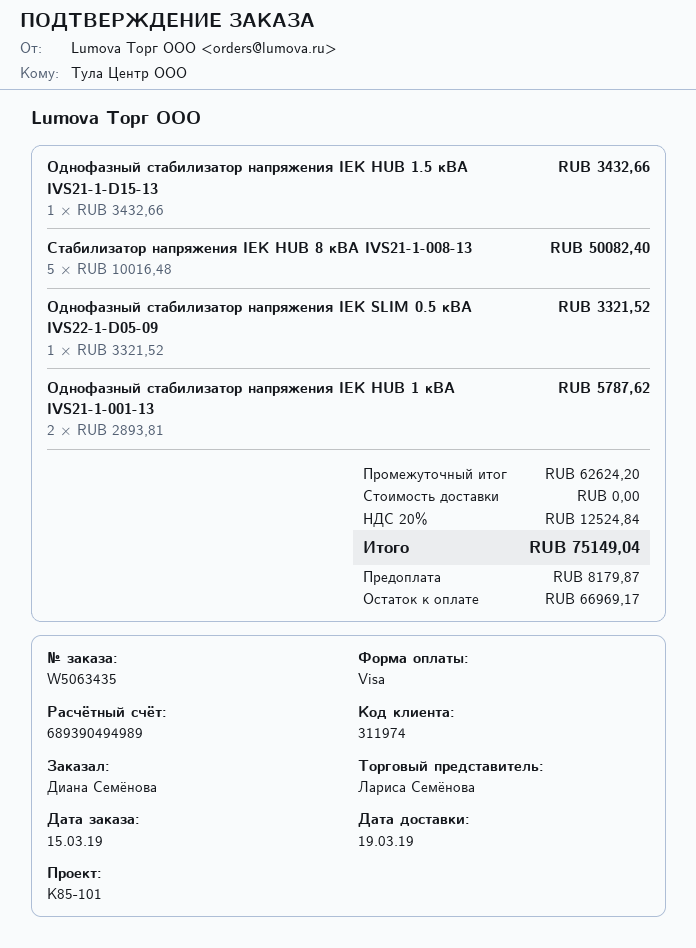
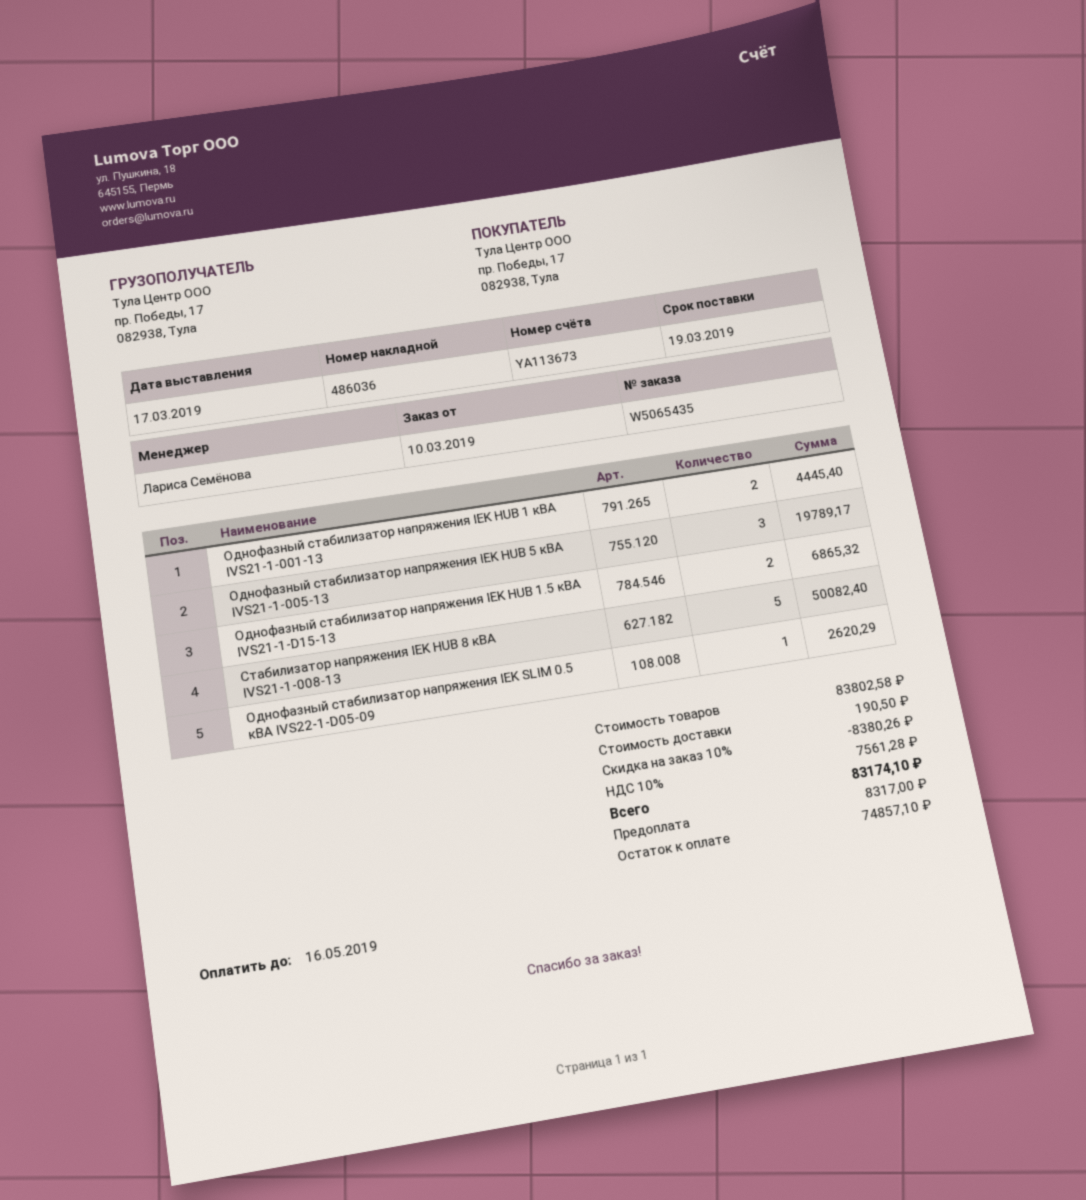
order number: W5063435 -> W5065435
order date: 2019-03-15 -> 2019-03-10
Однофазный стабилизатор напряжения IEK HUB 1.5 кВА IVS21-1-D15-13: 1 for 3432.66 -> 2 for 6865.32
Однофазный стабилизатор напряжения IEK SLIM 0.5 кВА IVS22-1-D05-09: 1 for 3321.52 -> 1 for 2620.29
Однофазный стабилизатор напряжения IEK HUB 1 кВА IVS21-1-001-13: 2 for 5787.62 -> 2 for 4445.40
Однофазный стабилизатор напряжения IEK HUB 5 кВА IVS21-1-005-13: none -> 3 for 19789.17
subtotal: 62624.20 -> 83802.58
discount: none -> 10% = 8380.26
shipping: 0.00 -> 190.50
tax: 20% = 12524.84 -> 10% = 7561.28
total: 75149.04 -> 83174.10
deposit: 8179.87 -> 8317.00
balance: 66969.17 -> 74857.10

